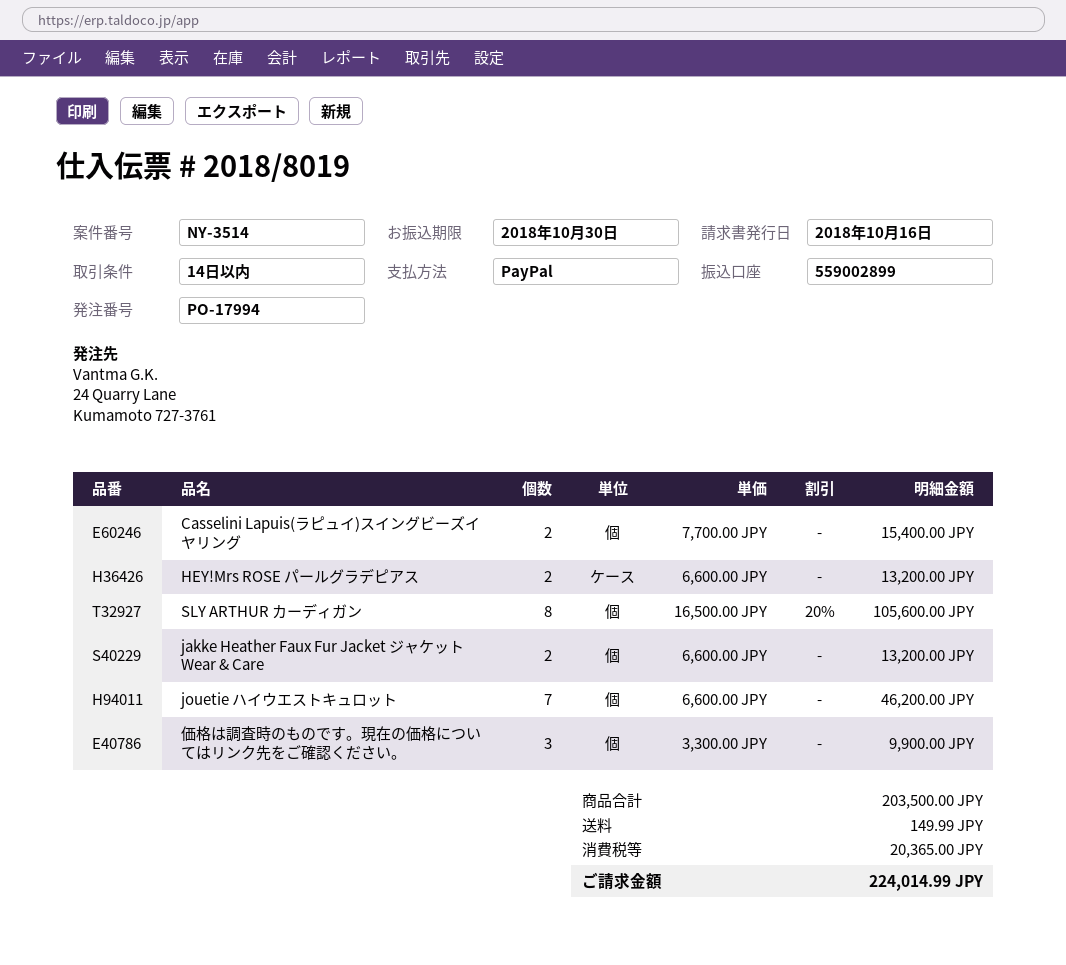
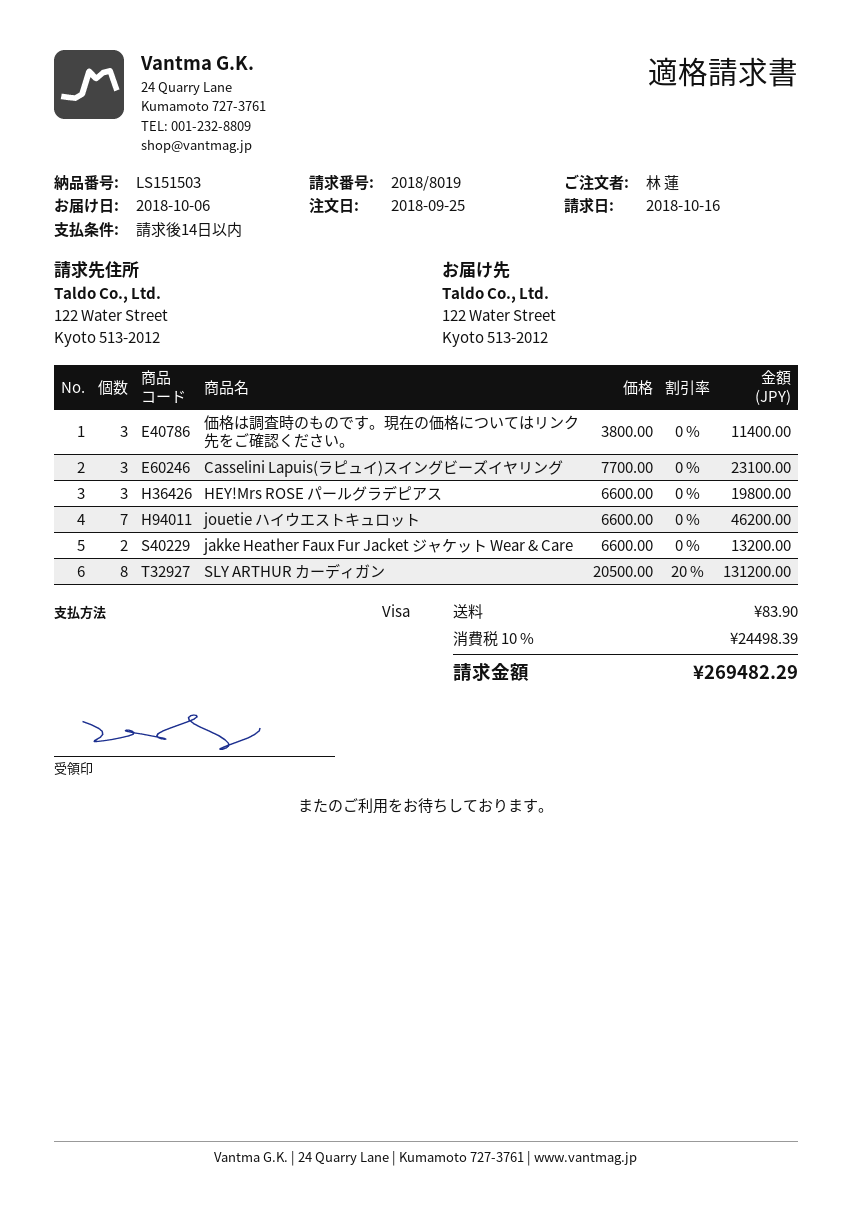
payment method: PayPal -> Visa
Casselini Lapuis(ラピュイ)スイングビーズイヤリング: 2 x 7700.00 = 15400.00 -> 3 x 7700.00 = 23100.00
HEY!Mrs ROSE パールグラデピアス: 2 x 6600.00 = 13200.00 -> 3 x 6600.00 = 19800.00
SLY ARTHUR カーディガン: 8 x 16500.00 - 20% = 105600.00 -> 8 x 20500.00 - 20% = 131200.00
価格は調査時のものです。現在の価格についてはリンク先をご確認ください。: 3 x 3300.00 = 9900.00 -> 3 x 3800.00 = 11400.00
shipping: 149.99 -> 83.90
tax: 20365.00 -> 24498.39
total: 224014.99 -> 269482.29

